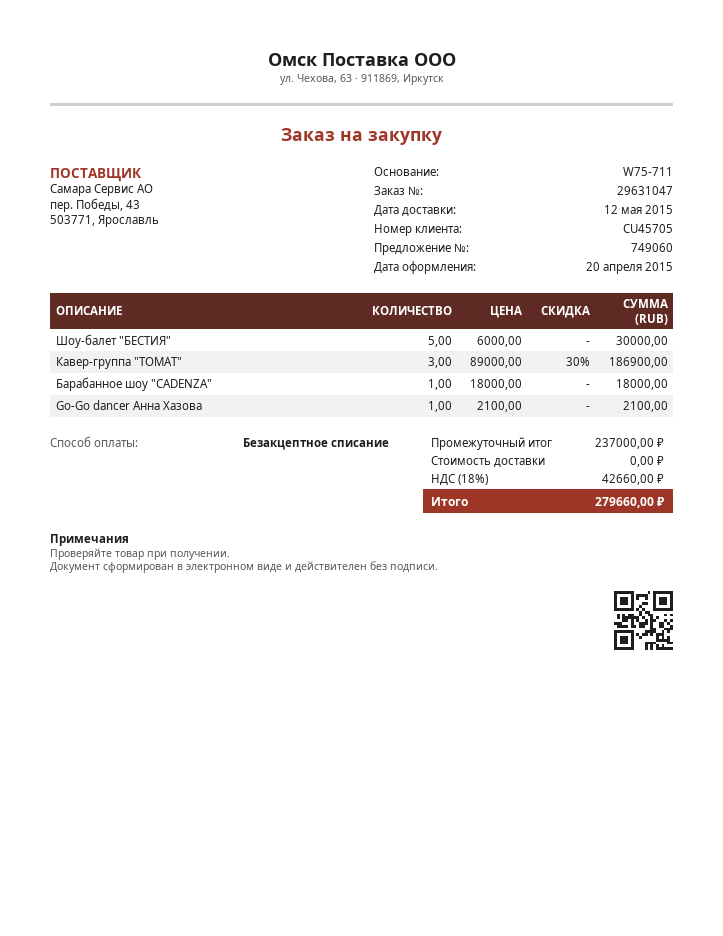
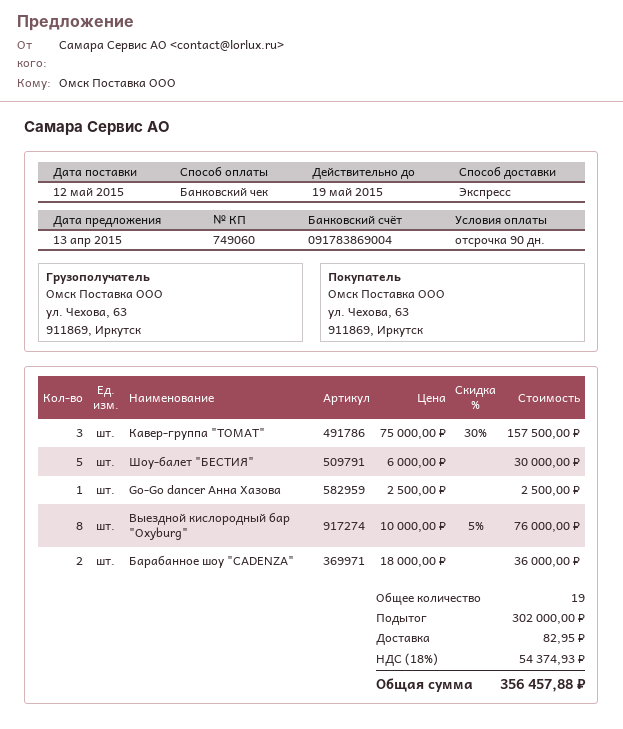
payment method: direct debit -> cheque
Кавер-группа "ТОМАТ": 3 x 89000.00 - 30% = 186900.00 -> 3 x 75000.00 - 30% = 157500.00
Барабанное шоу "CADENZA": 1 x 18000.00 = 18000.00 -> 2 x 18000.00 = 36000.00
Go-Go dancer Анна Хазова: 1 x 2100.00 = 2100.00 -> 1 x 2500.00 = 2500.00
Выездной кислородный бар "Oxyburg": none -> 8 x 10000.00 - 5% = 76000.00
subtotal: 237000.00 -> 302000.00
shipping: 0.00 -> 82.95
tax: 18% = 42660.00 -> 18% = 54374.93
total: 279660.00 -> 356457.88

